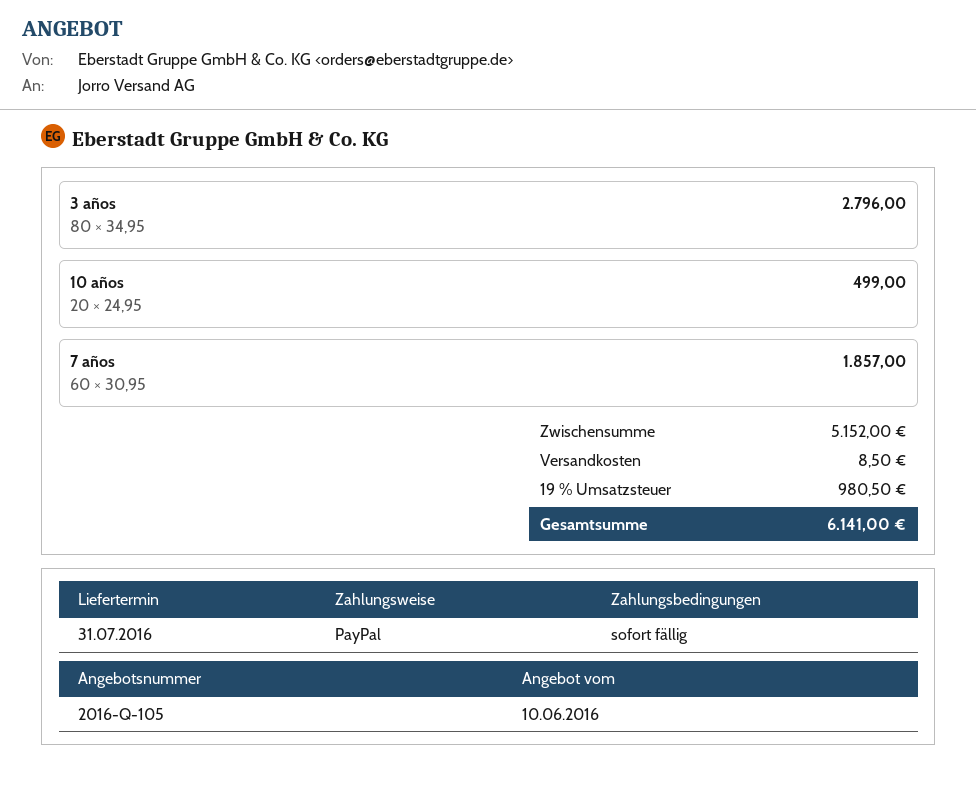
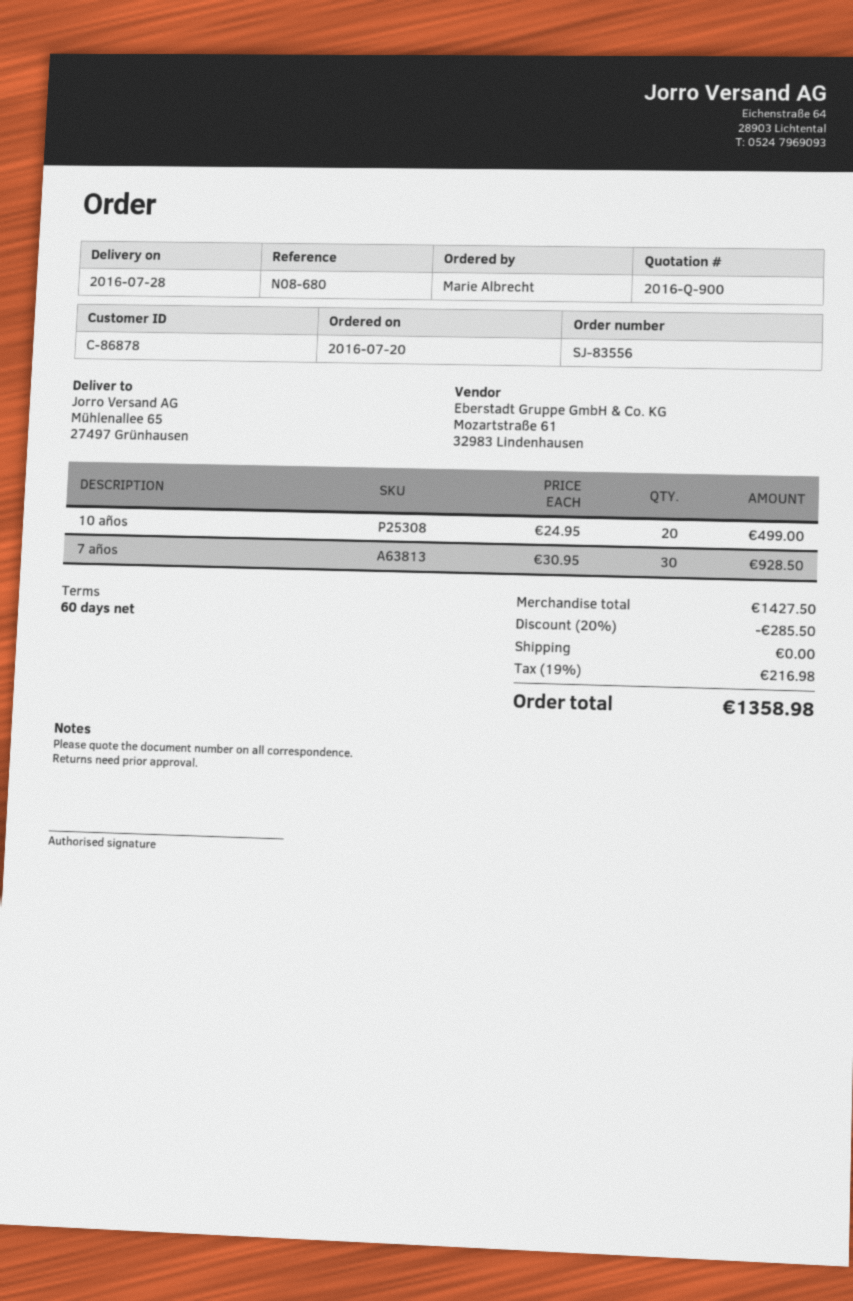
quote number: 2016-Q-105 -> 2016-Q-900
delivery date: 2016-07-31 -> 2016-07-28
payment terms: on receipt -> 60 days
3 años: 80 x 34.95 = 2796.00 -> none
7 años: 60 x 30.95 = 1857.00 -> 30 x 30.95 = 928.50
subtotal: 5152.00 -> 1427.50
discount: none -> 20% = 285.50
shipping: 8.50 -> 0.00
tax: 19% = 980.50 -> 19% = 216.98
total: 6141.00 -> 1358.98

